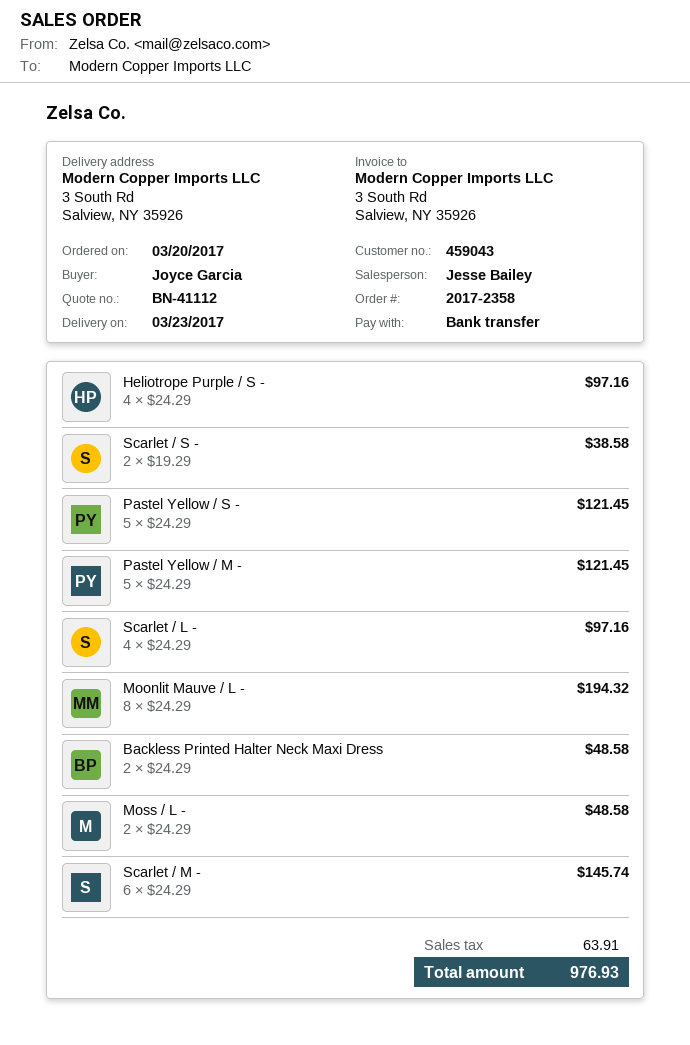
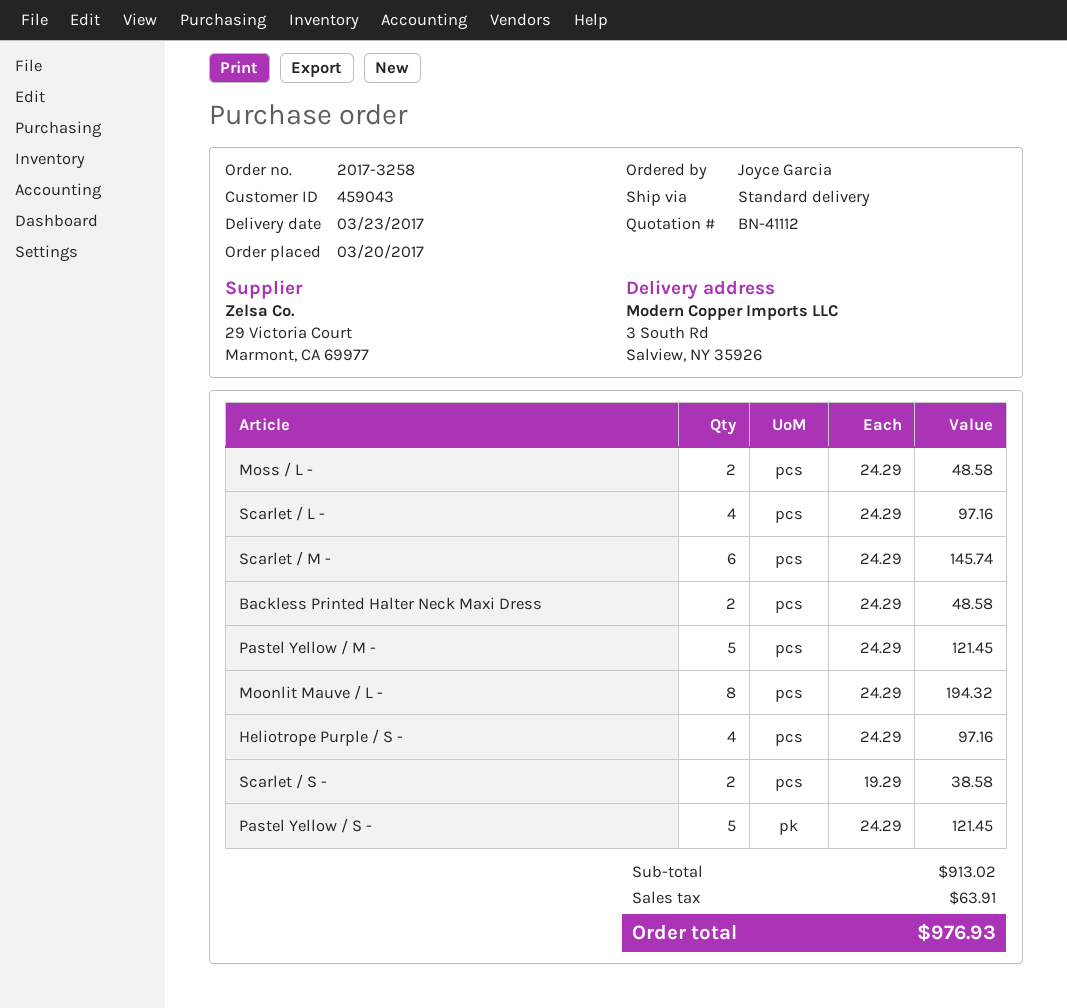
order number: 2017-2358 -> 2017-3258

